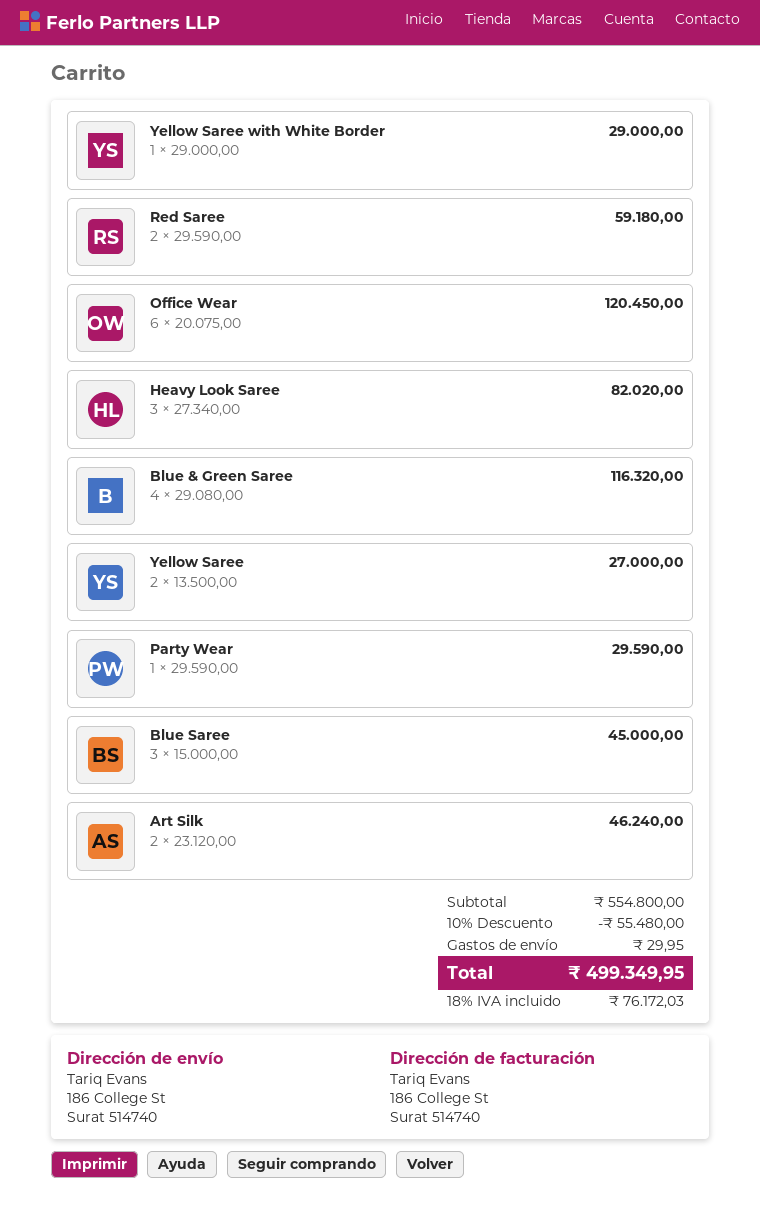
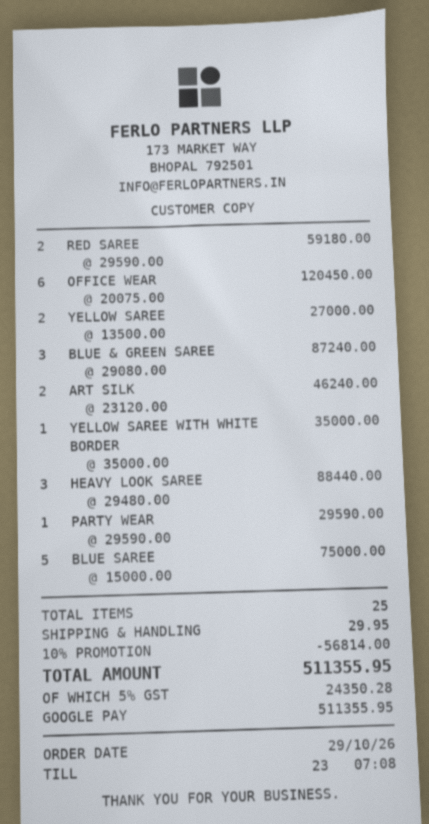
Yellow Saree with White Border: 1 x 29000.00 = 29000.00 -> 1 x 35000.00 = 35000.00
Heavy Look Saree: 3 x 27340.00 = 82020.00 -> 3 x 29480.00 = 88440.00
Blue & Green Saree: 4 x 29080.00 = 116320.00 -> 3 x 29080.00 = 87240.00
Blue Saree: 3 x 15000.00 = 45000.00 -> 5 x 15000.00 = 75000.00
discount: 10% = 55480.00 -> 10% = 56814.00
tax: 18% = 76172.03 -> 5% = 24350.28
total: 499349.95 -> 511355.95

